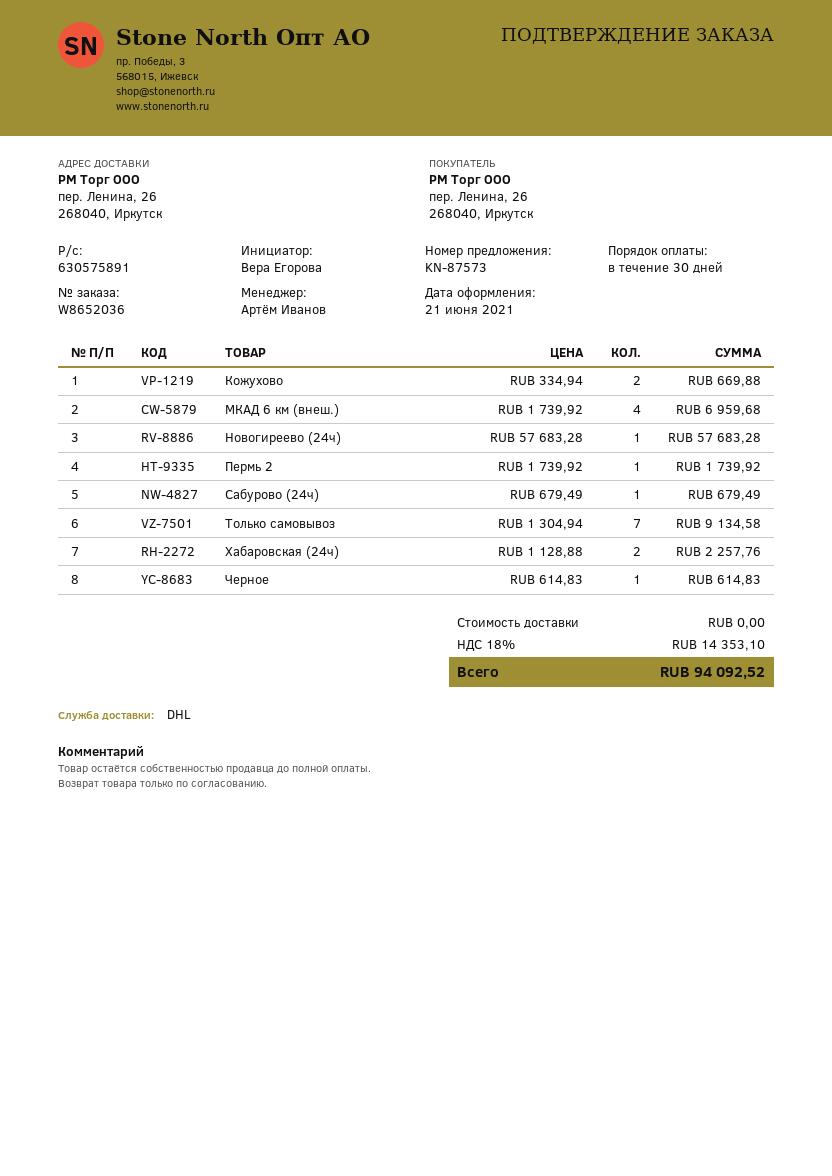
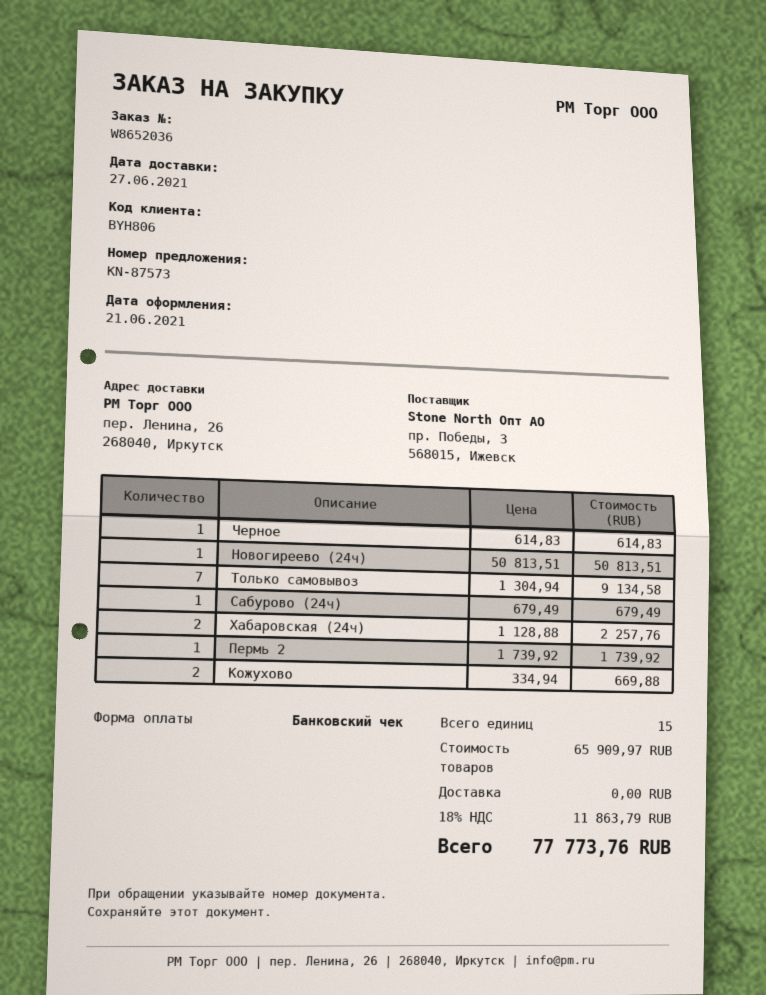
МКАД 6 км (внеш.): 4 x 1739.92 = 6959.68 -> none
Новогиреево (24ч): 1 x 57683.28 = 57683.28 -> 1 x 50813.51 = 50813.51
tax: 18% = 14353.10 -> 18% = 11863.79
total: 94092.52 -> 77773.76

